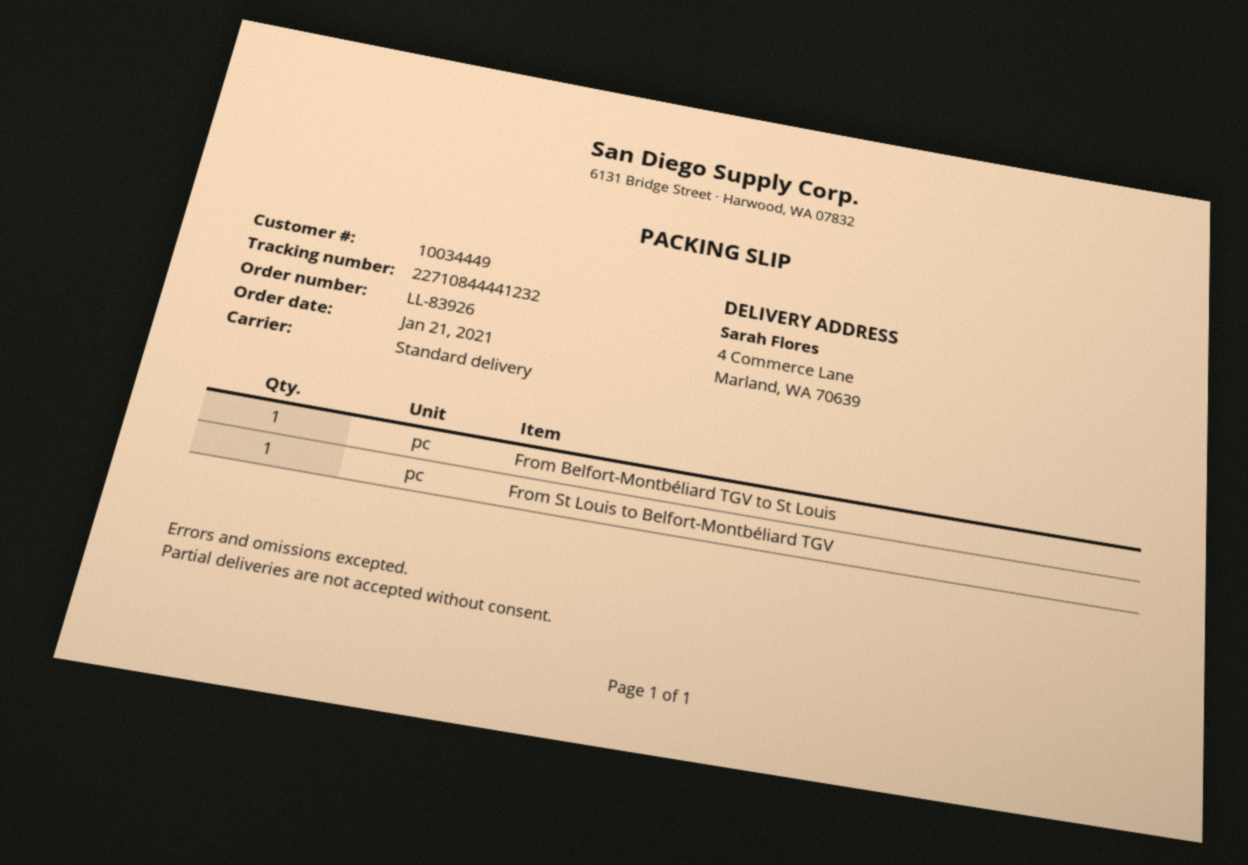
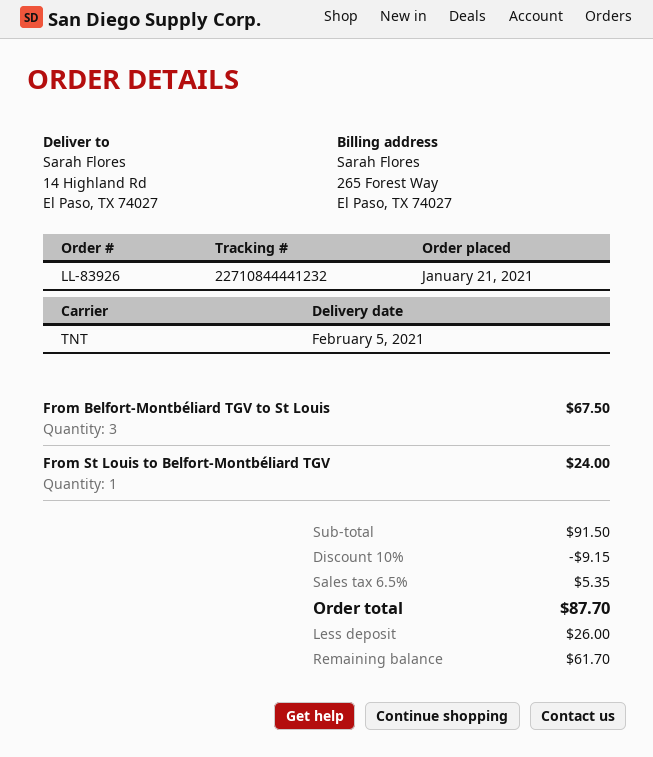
shipping method: standard -> TNT
ship to: 4 Commerce Lane, Marland, WA 70639 -> 14 Highland Rd, El Paso, TX 74027
From Belfort-Montbéliard TGV to St Louis: 1 -> 3

